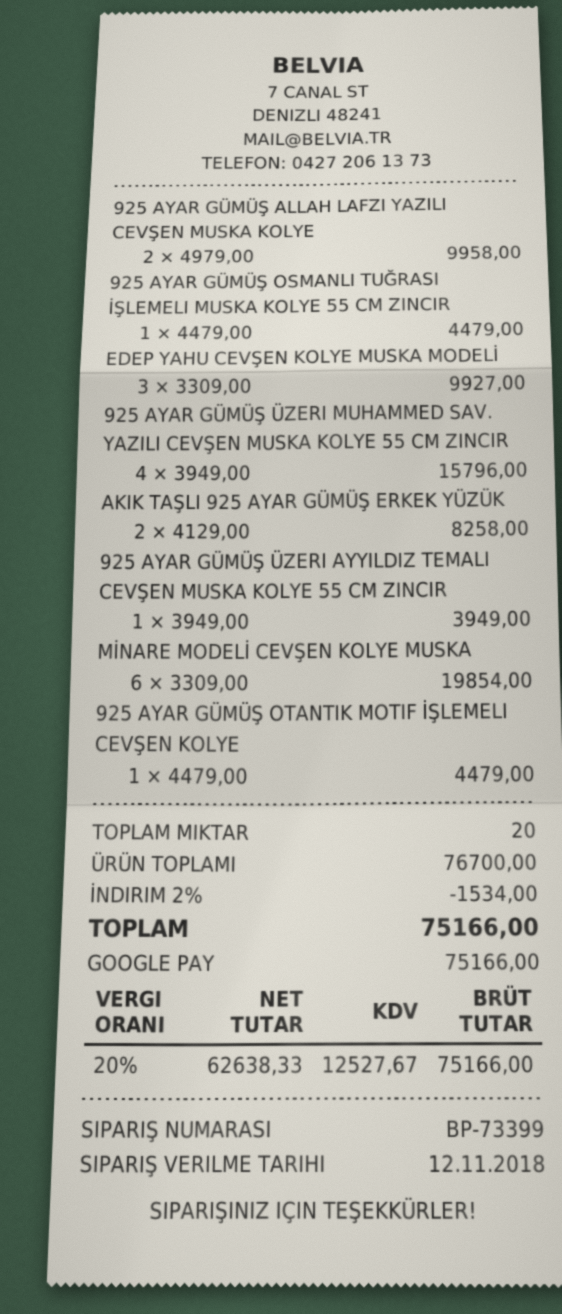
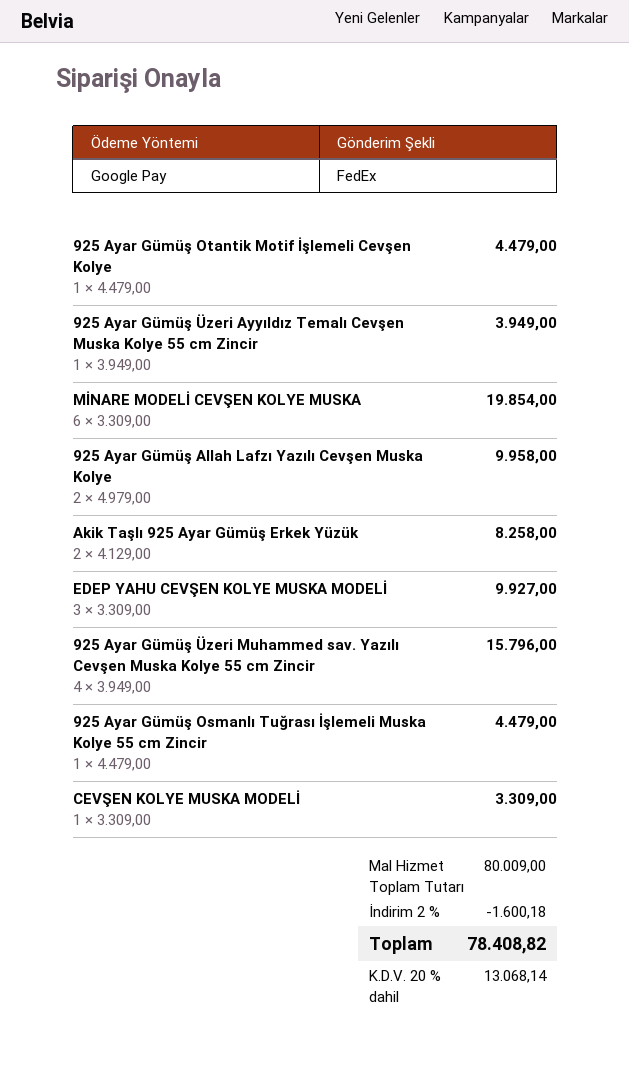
CEVŞEN KOLYE MUSKA MODELİ: none -> 1 x 3309.00 = 3309.00
subtotal: 76700.00 -> 80009.00
discount: 2% = 1534.00 -> 2% = 1600.18
tax: 20% = 12527.67 -> 20% = 13068.14
total: 75166.00 -> 78408.82

